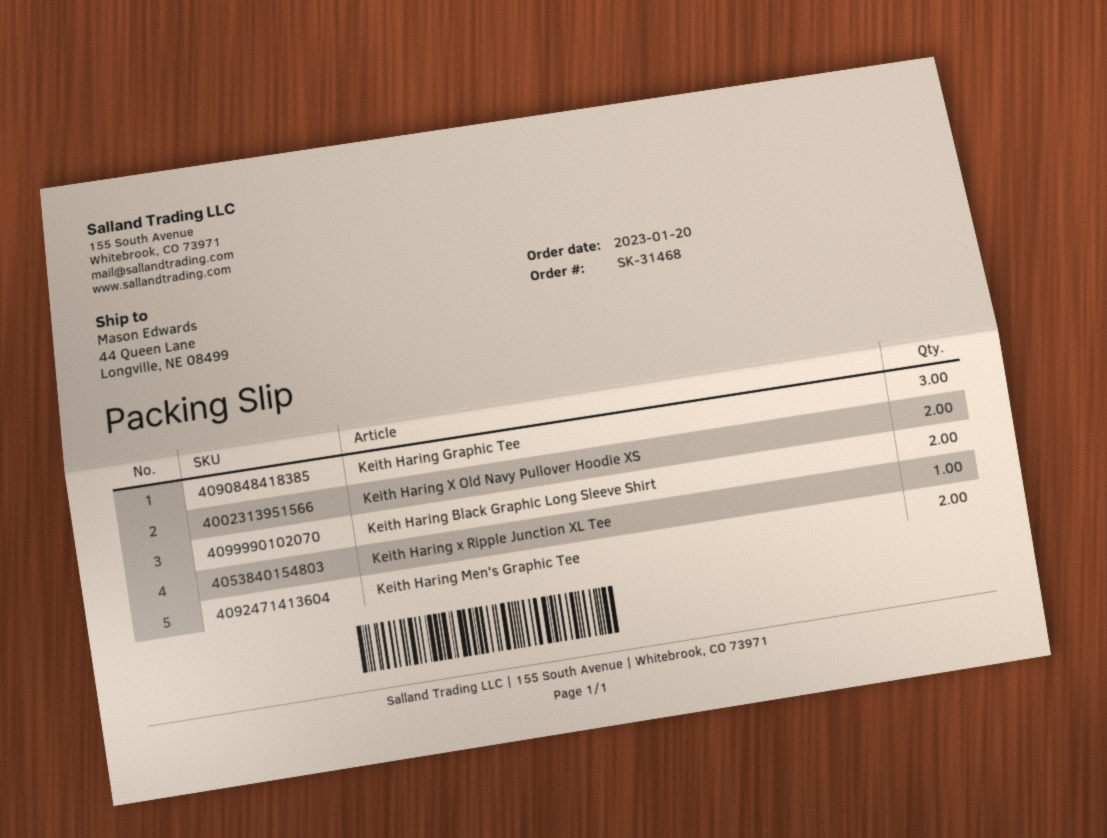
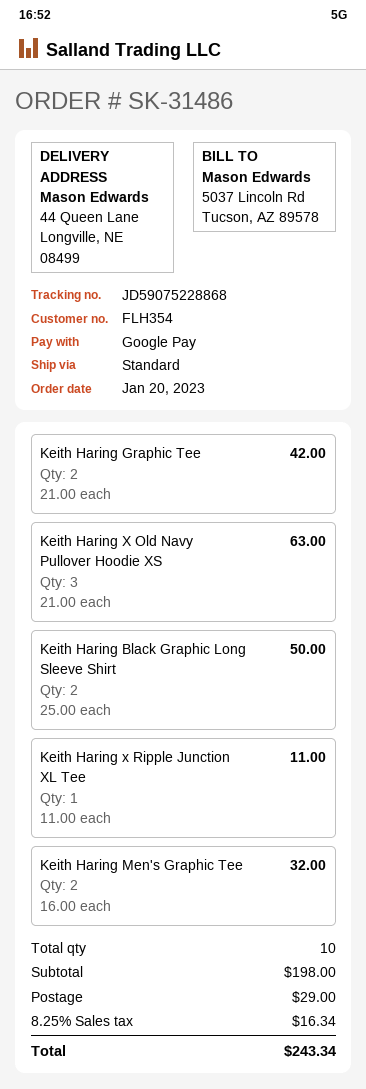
order number: SK-31468 -> SK-31486
Keith Haring Graphic Tee: 3 -> 2
Keith Haring X Old Navy Pullover Hoodie XS: 2 -> 3

